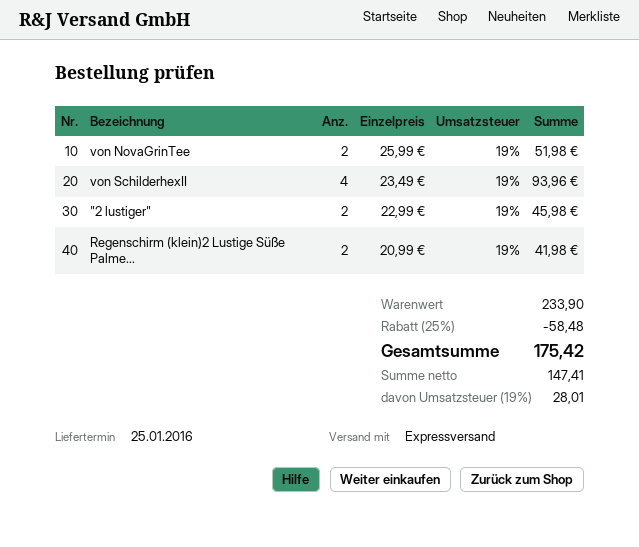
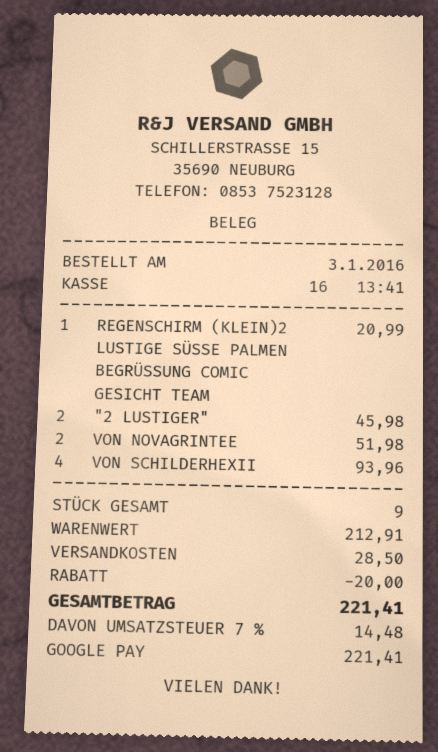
Regenschirm (klein)2 Lustige Süße Palme...: 2 for 41.98 -> 1 for 20.99
subtotal: 233.90 -> 212.91
discount: 58.48 -> 20.00
shipping: none -> 28.50
tax: 19% = 28.01 -> 7% = 14.48
total: 175.42 -> 221.41

